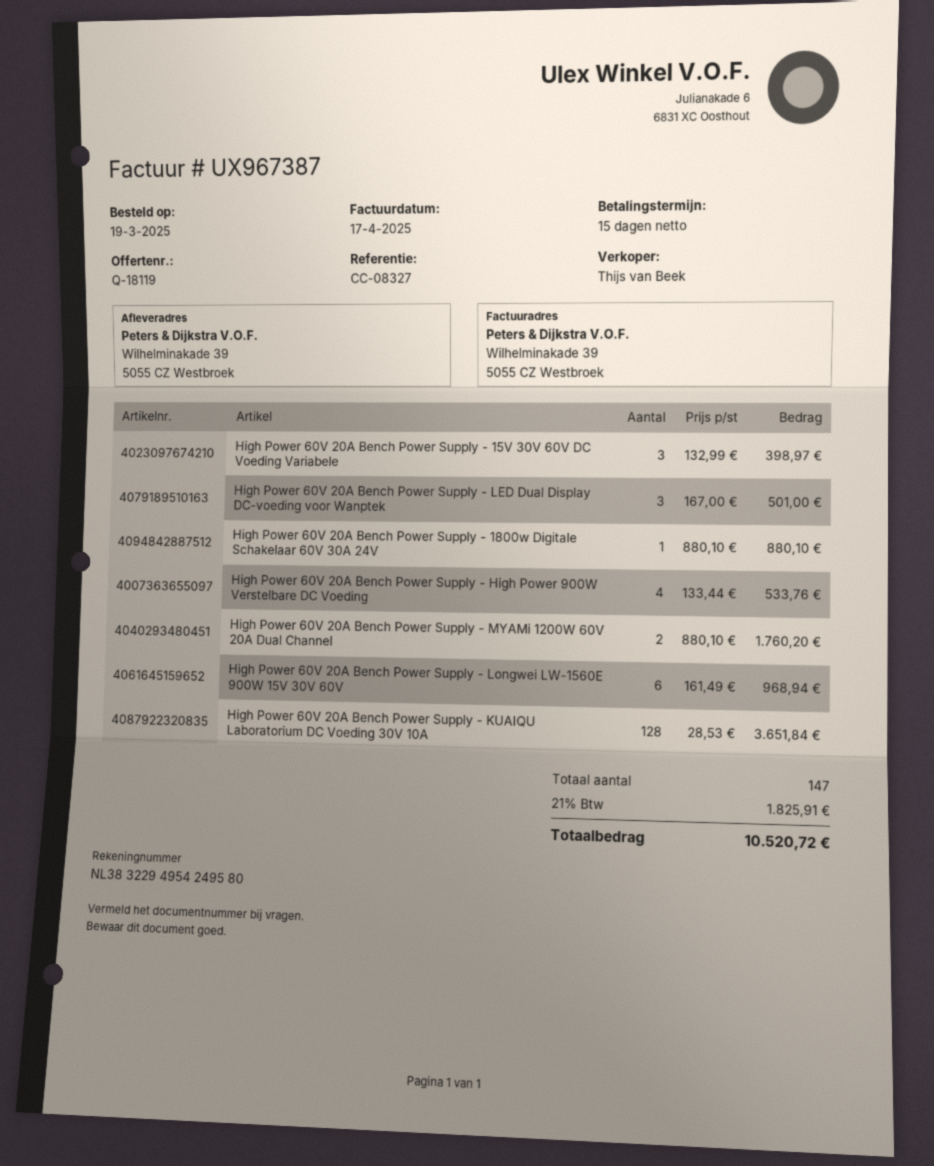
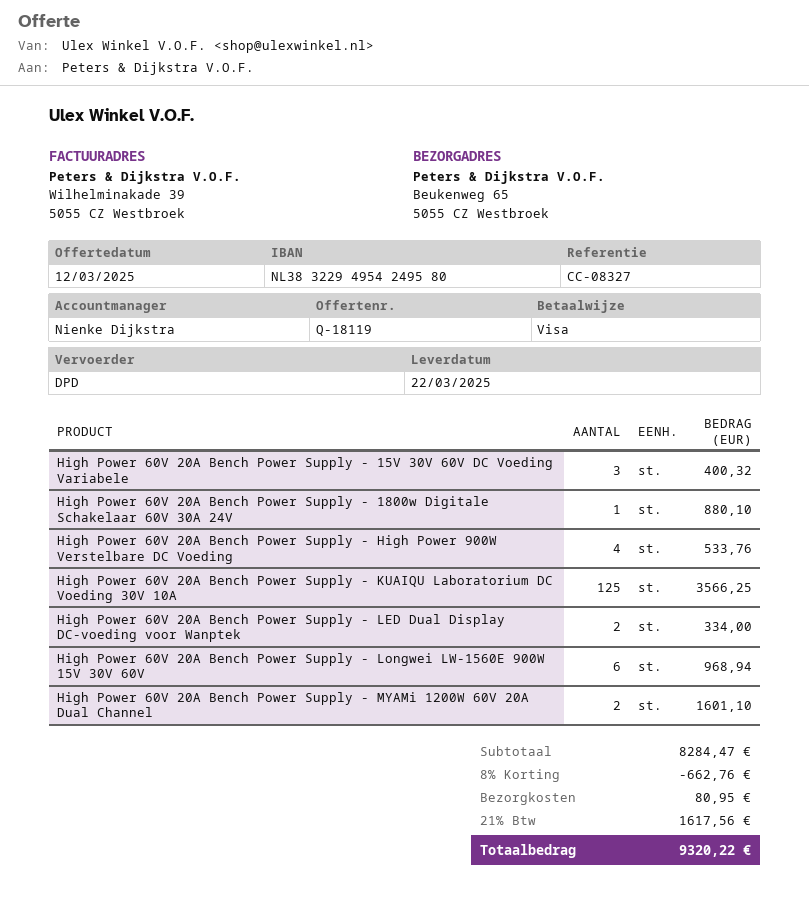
sales rep: Thijs van Beek -> Nienke Dijkstra
ship to: Wilhelminakade 39, 5055 CZ Westbroek -> Beukenweg 65, 5055 CZ Westbroek
High Power 60V 20A Bench Power Supply - 15V 30V 60V DC Voeding Variabele: 3 for 398.97 -> 3 for 400.32
High Power 60V 20A Bench Power Supply - LED Dual Display DC-voeding voor Wanptek: 3 for 501.00 -> 2 for 334.00
High Power 60V 20A Bench Power Supply - MYAMi 1200W 60V 20A Dual Channel: 2 for 1760.20 -> 2 for 1601.10
High Power 60V 20A Bench Power Supply - KUAIQU Laboratorium DC Voeding 30V 10A: 128 for 3651.84 -> 125 for 3566.25
discount: none -> 8% = 662.76
shipping: none -> 80.95
tax: 21% = 1825.91 -> 21% = 1617.56
total: 10520.72 -> 9320.22

